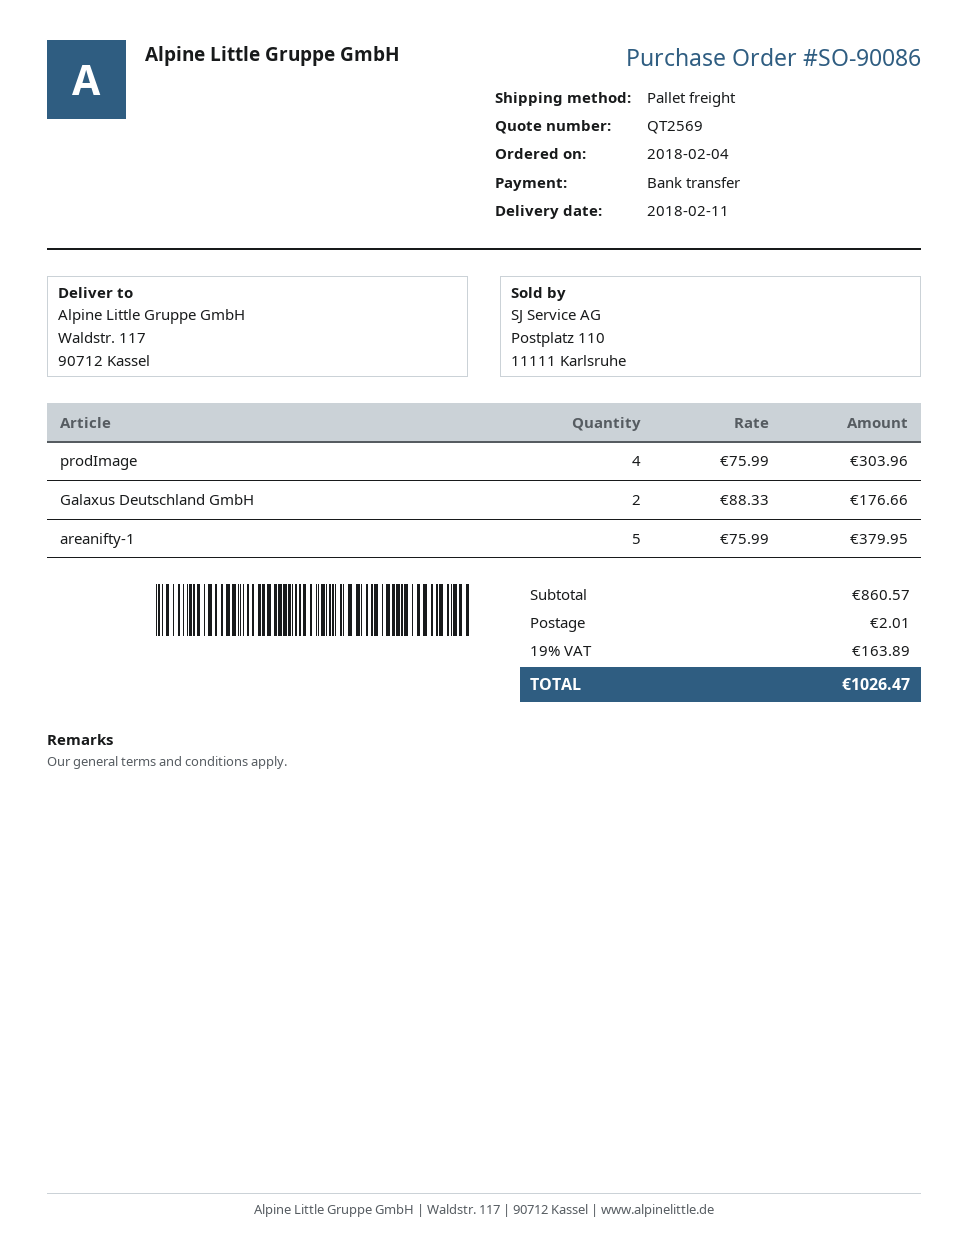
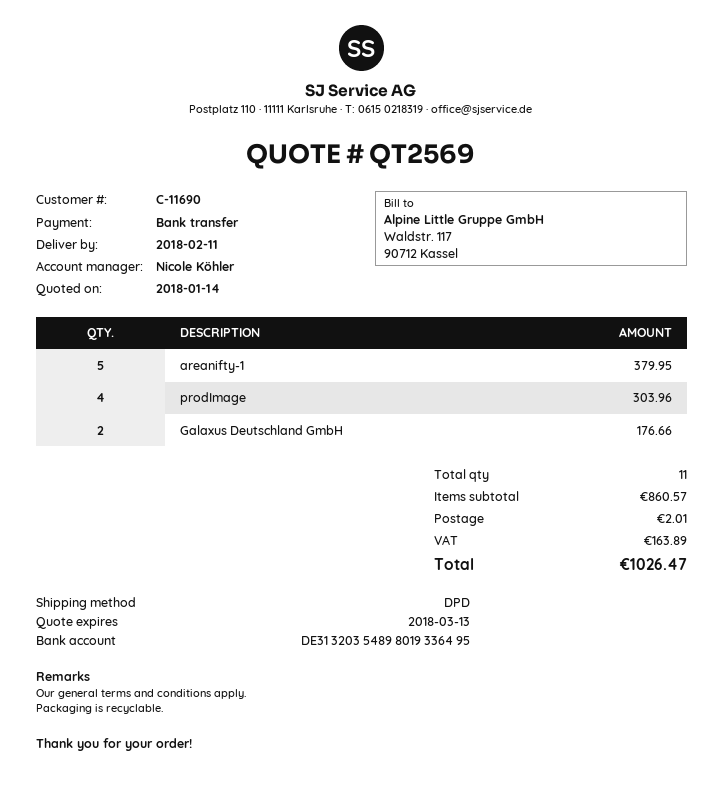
shipping method: pallet freight -> DPD

